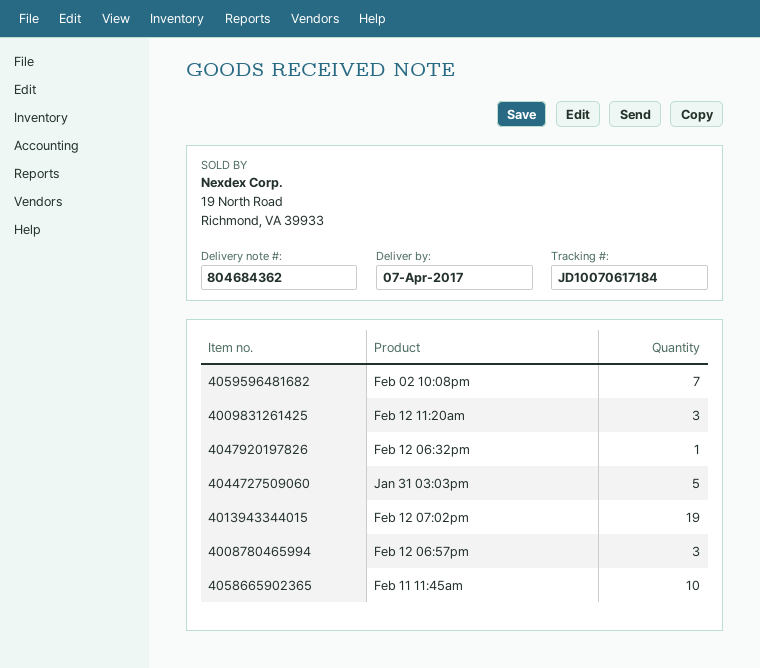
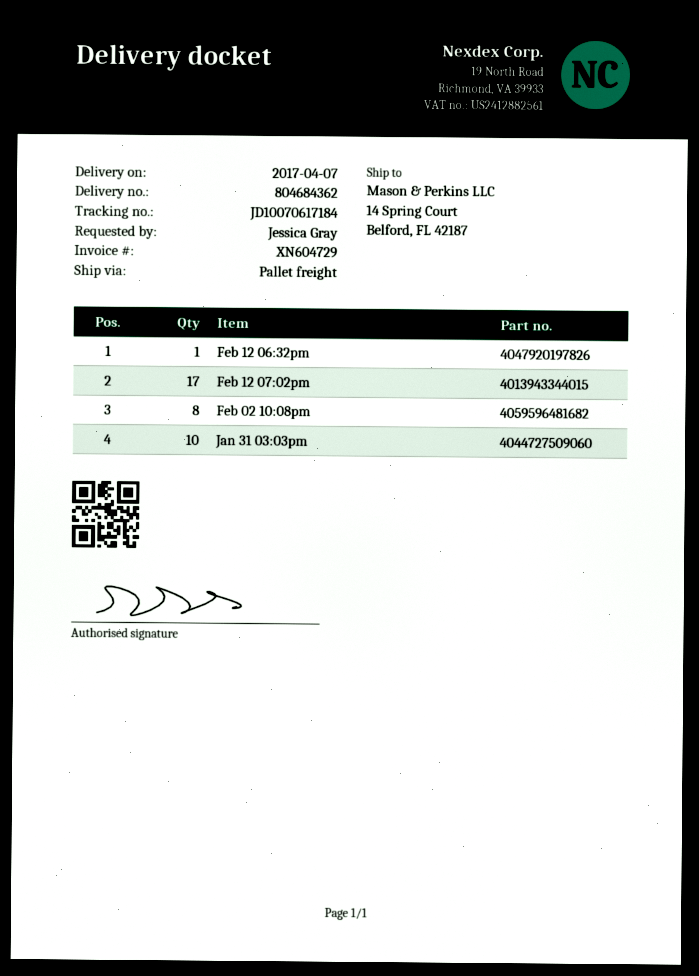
Feb 02 10:08pm: 7 -> 8
Feb 12 11:20am: 3 -> none
Jan 31 03:03pm: 5 -> 10
Feb 12 07:02pm: 19 -> 17
Feb 12 06:57pm: 3 -> none
Feb 11 11:45am: 10 -> none

